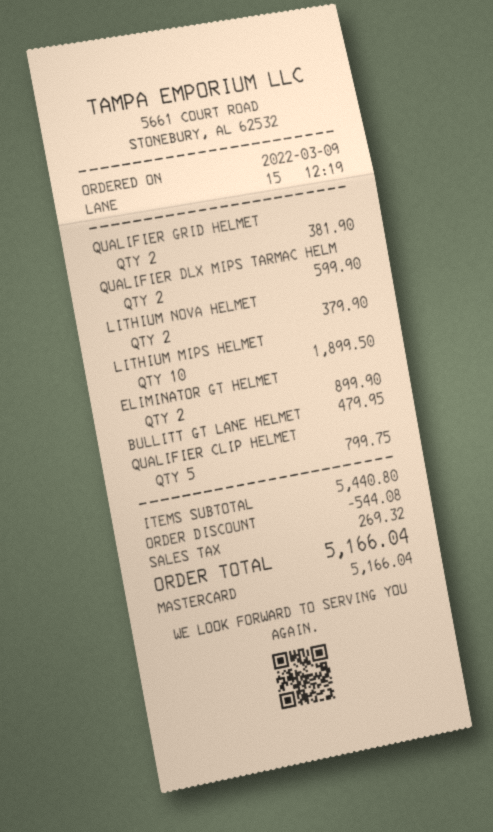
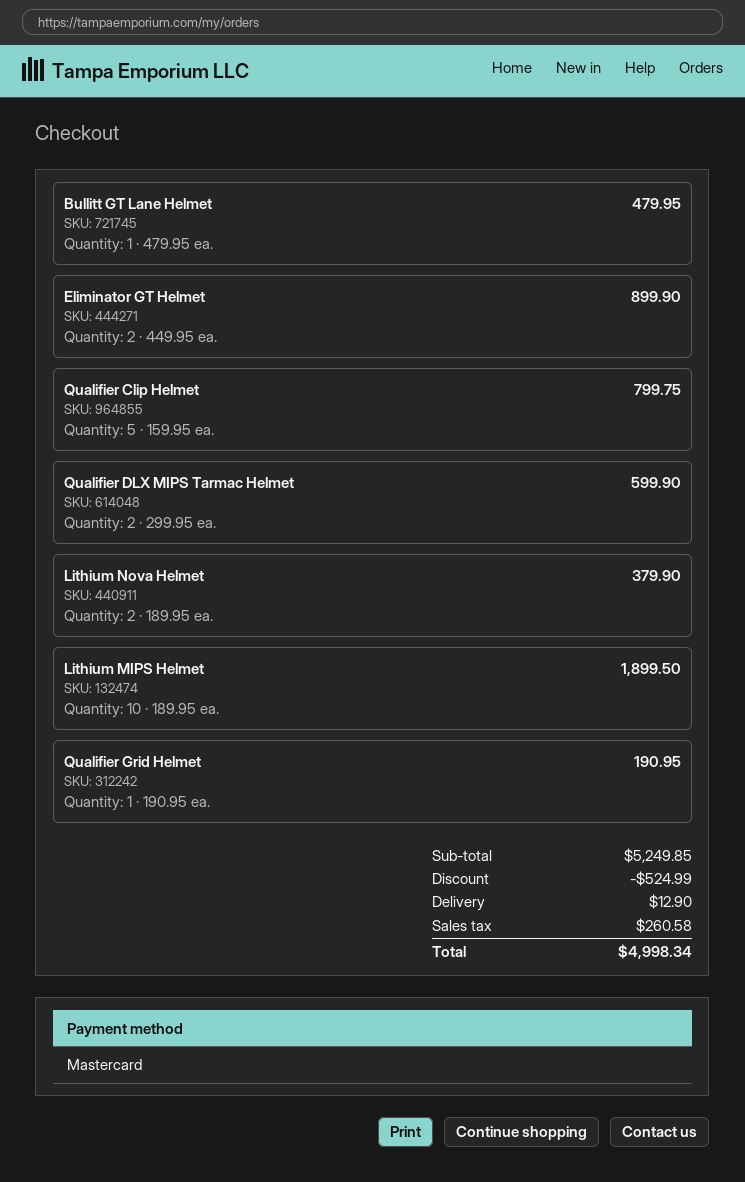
QUALIFIER GRID HELMET: 2 for 381.90 -> 1 for 190.95
subtotal: 5440.80 -> 5249.85
discount: 544.08 -> 524.99
shipping: none -> 12.90
tax: 269.32 -> 260.58
total: 5166.04 -> 4998.34

